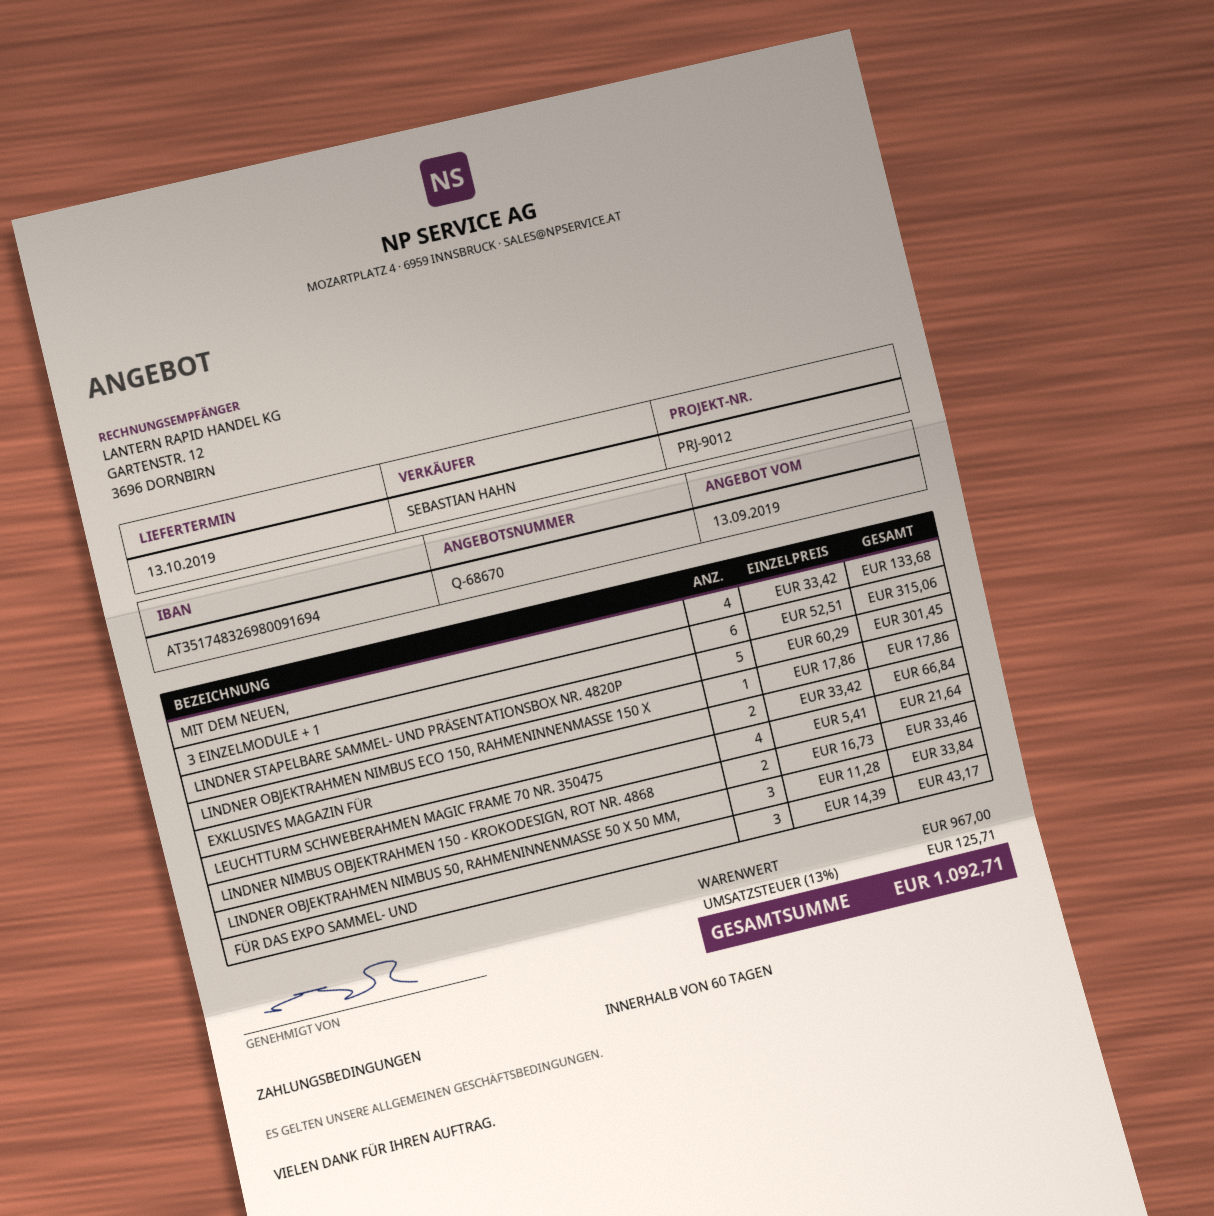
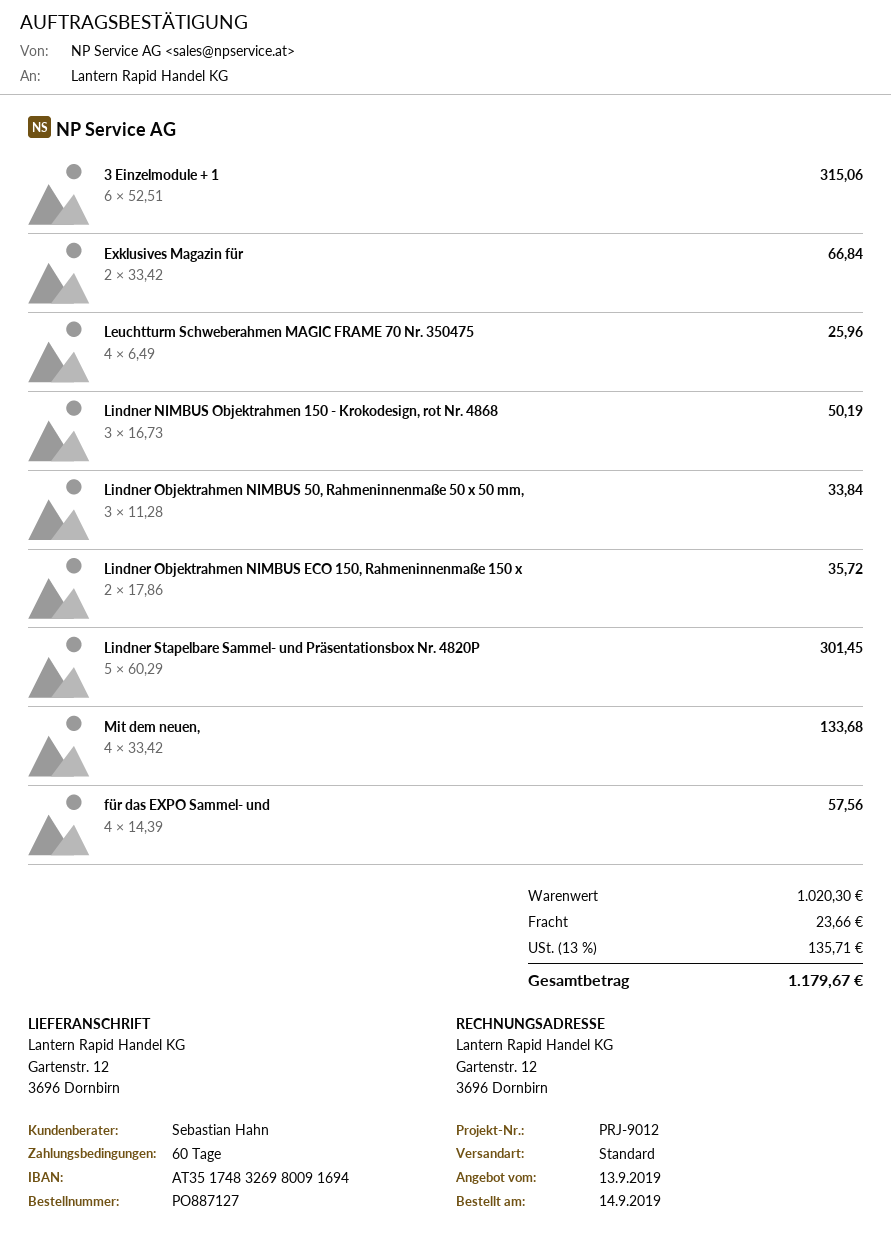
LINDNER OBJEKTRAHMEN NIMBUS ECO 150, RAHMENINNENMASSE 150 X: 1 x 17.86 = 17.86 -> 2 x 17.86 = 35.72
LEUCHTTURM SCHWEBERAHMEN MAGIC FRAME 70 NR. 350475: 4 x 5.41 = 21.64 -> 4 x 6.49 = 25.96
LINDNER NIMBUS OBJEKTRAHMEN 150 - KROKODESIGN, ROT NR. 4868: 2 x 16.73 = 33.46 -> 3 x 16.73 = 50.19
FÜR DAS EXPO SAMMEL- UND: 3 x 14.39 = 43.17 -> 4 x 14.39 = 57.56
subtotal: 967.00 -> 1020.30
shipping: none -> 23.66
tax: 13% = 125.71 -> 13% = 135.71
total: 1092.71 -> 1179.67

